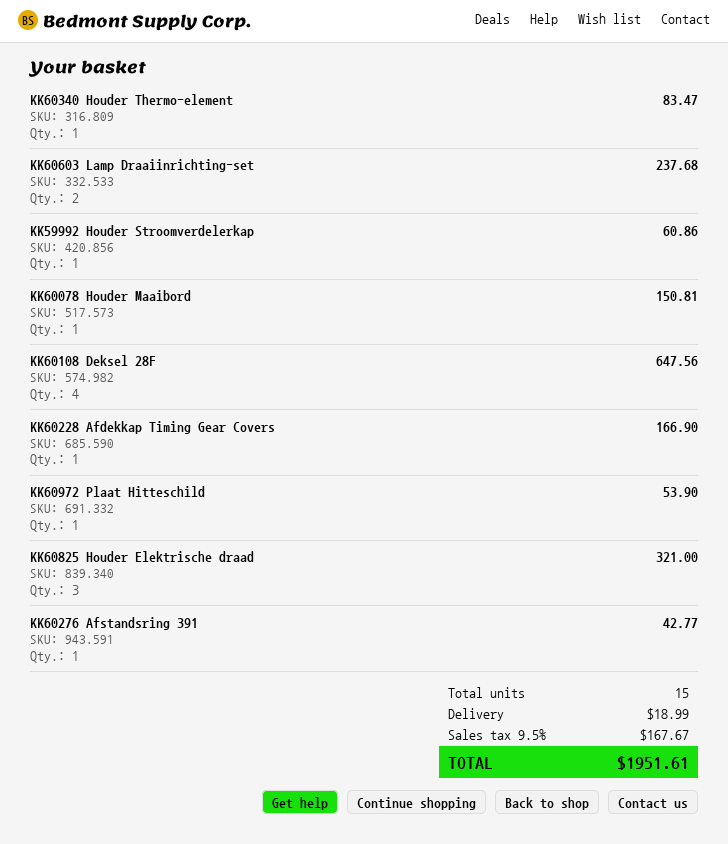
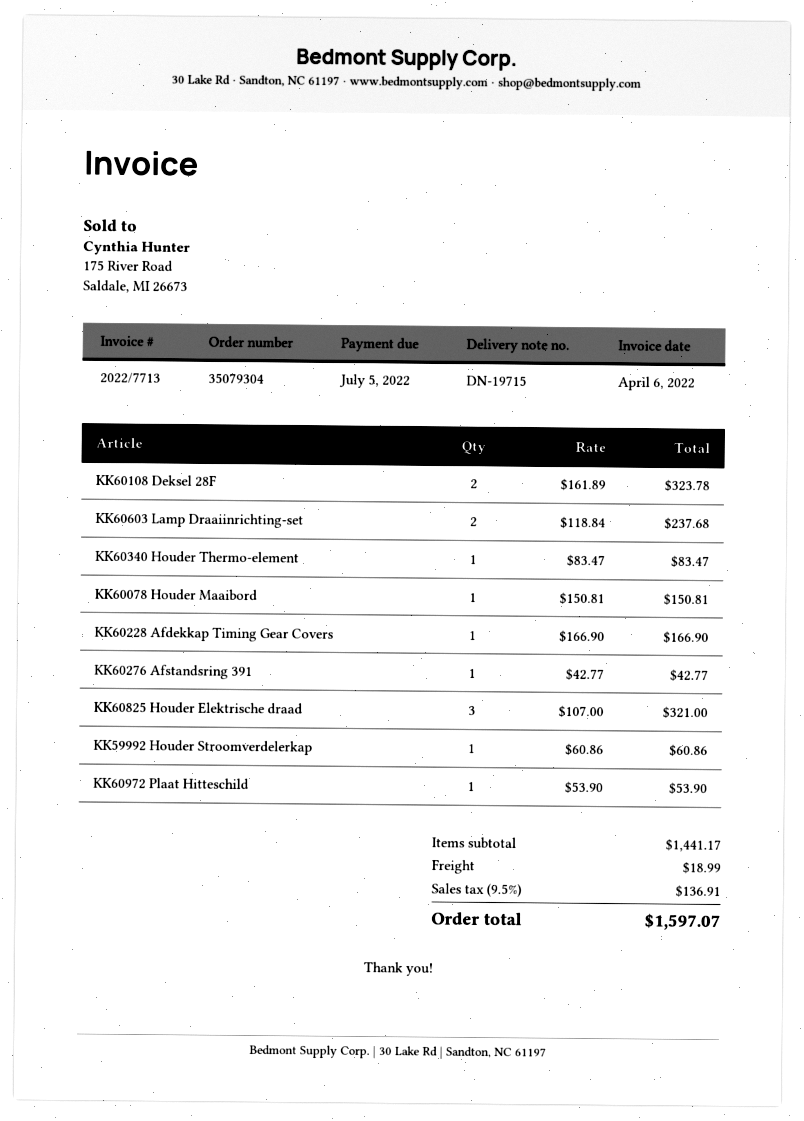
KK60108 Deksel 28F: 4 for 647.56 -> 2 for 323.78
tax: 9.5% = 167.67 -> 9.5% = 136.91
total: 1951.61 -> 1597.07

